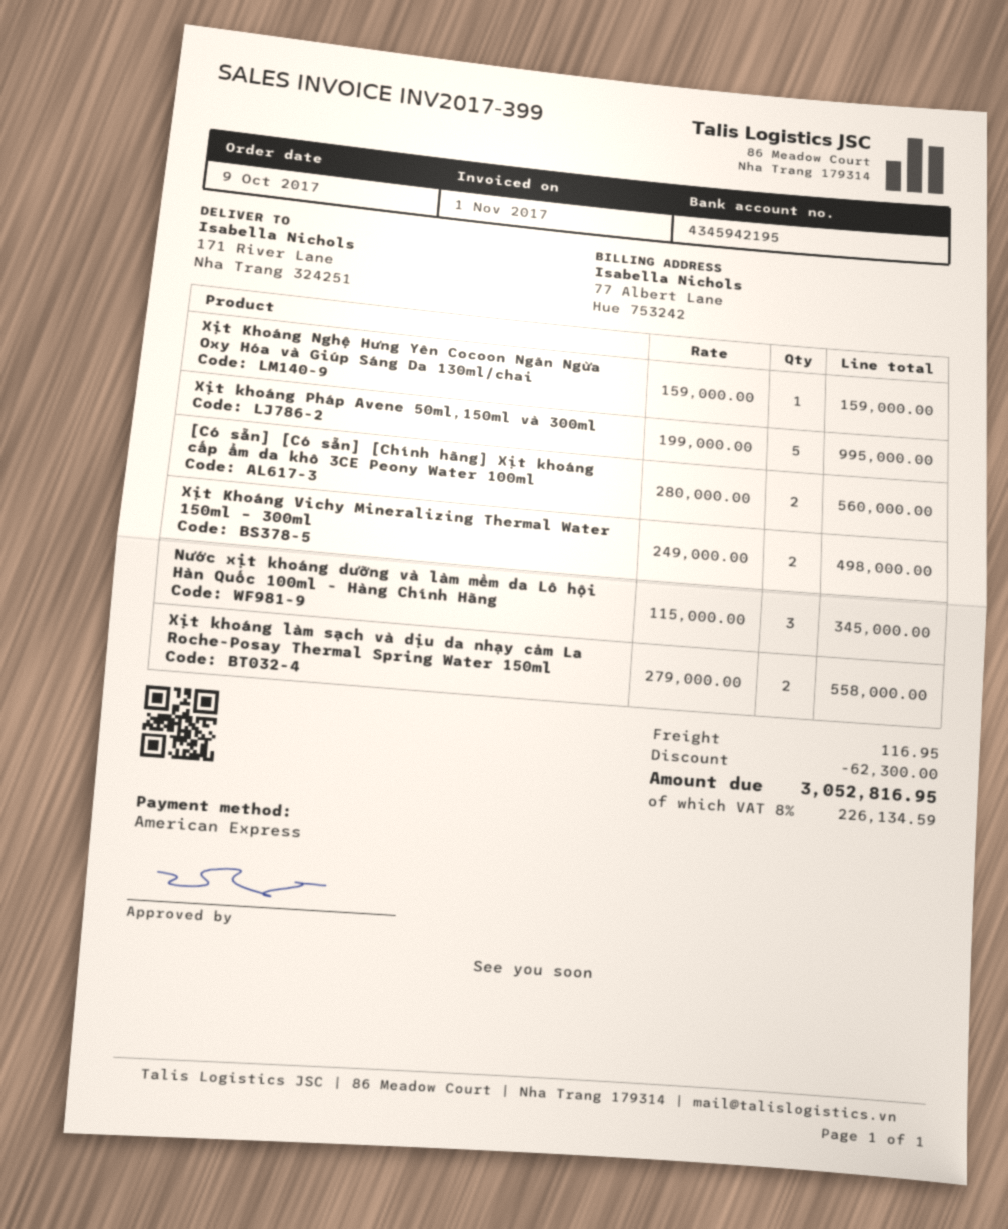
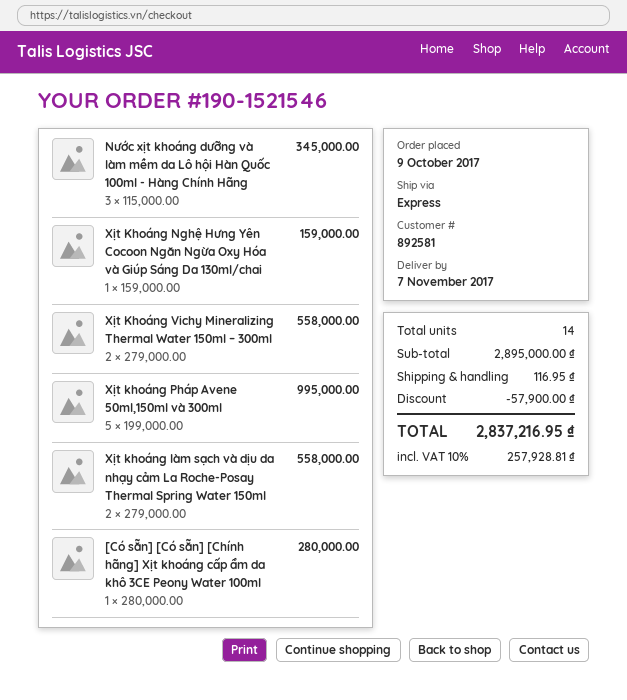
[Có sẵn] [Có sẵn] [Chính hãng] Xịt khoáng cấp ẩm da khô 3CE Peony Water 100ml: 2 x 280000.00 = 560000.00 -> 1 x 280000.00 = 280000.00
Xịt Khoáng Vichy Mineralizing Thermal Water 150ml – 300ml: 2 x 249000.00 = 498000.00 -> 2 x 279000.00 = 558000.00
discount: 62300.00 -> 57900.00
tax: 8% = 226134.59 -> 10% = 257928.81
total: 3052816.95 -> 2837216.95

